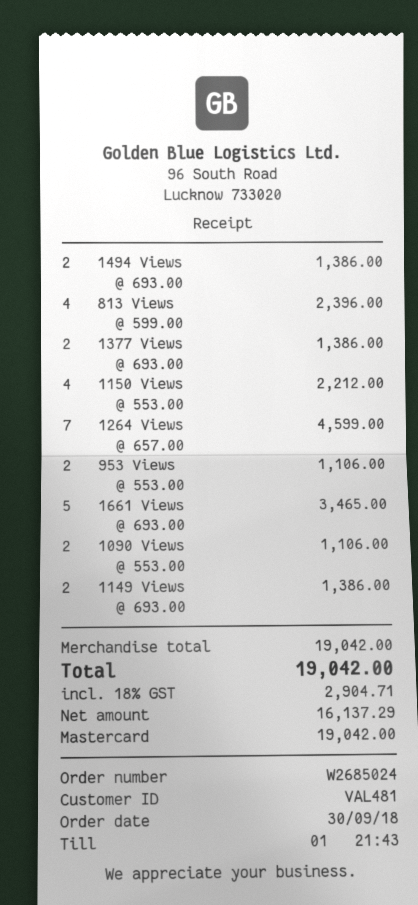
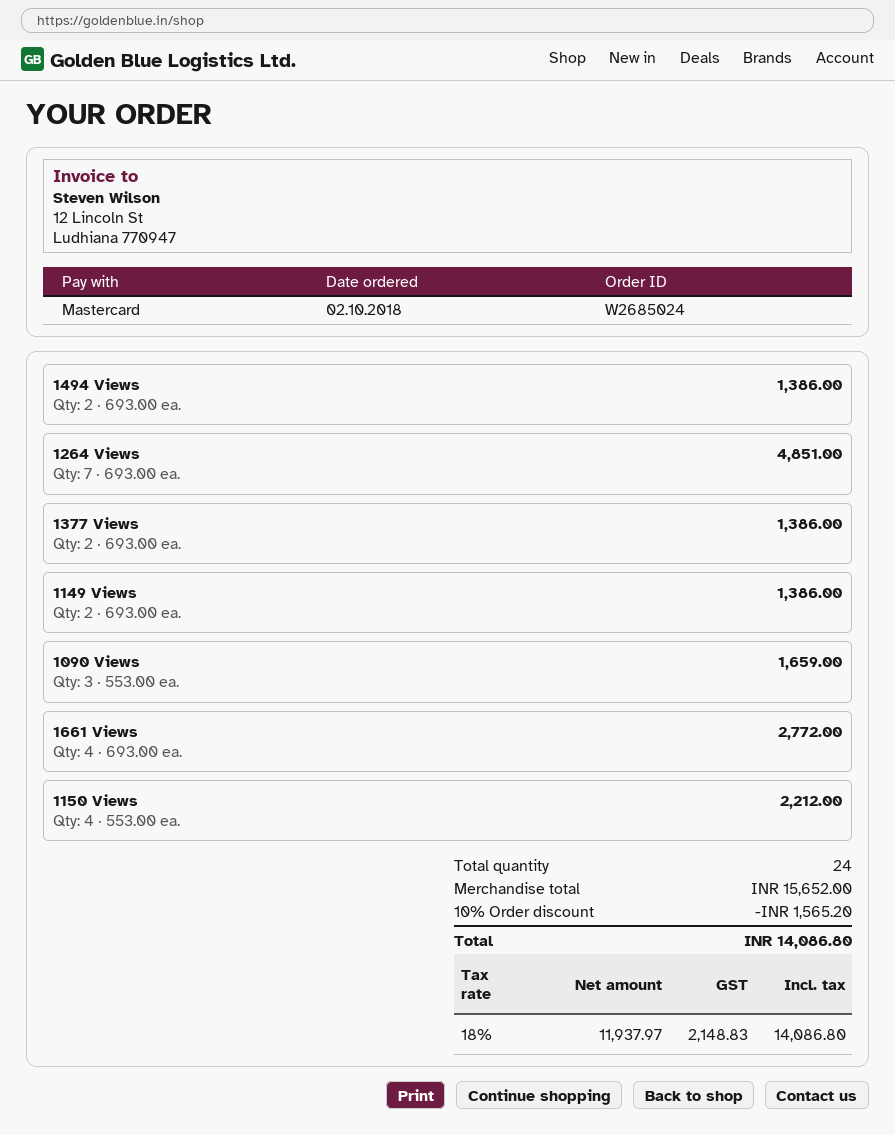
order date: 2018-09-30 -> 2018-10-02
813 Views: 4 x 599.00 = 2396.00 -> none
1264 Views: 7 x 657.00 = 4599.00 -> 7 x 693.00 = 4851.00
953 Views: 2 x 553.00 = 1106.00 -> none
1661 Views: 5 x 693.00 = 3465.00 -> 4 x 693.00 = 2772.00
1090 Views: 2 x 553.00 = 1106.00 -> 3 x 553.00 = 1659.00
subtotal: 19042.00 -> 15652.00
discount: none -> 10% = 1565.20
net: 16137.29 -> 11937.97
tax: 18% = 2904.71 -> 18% = 2148.83
total: 19042.00 -> 14086.80

